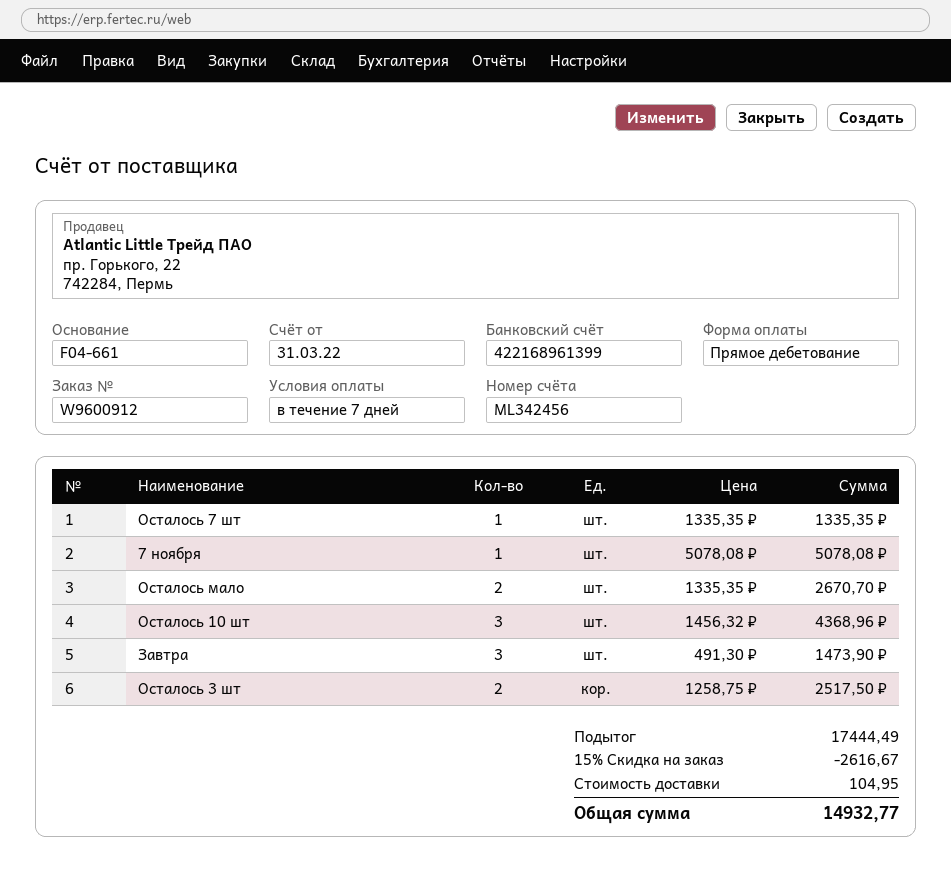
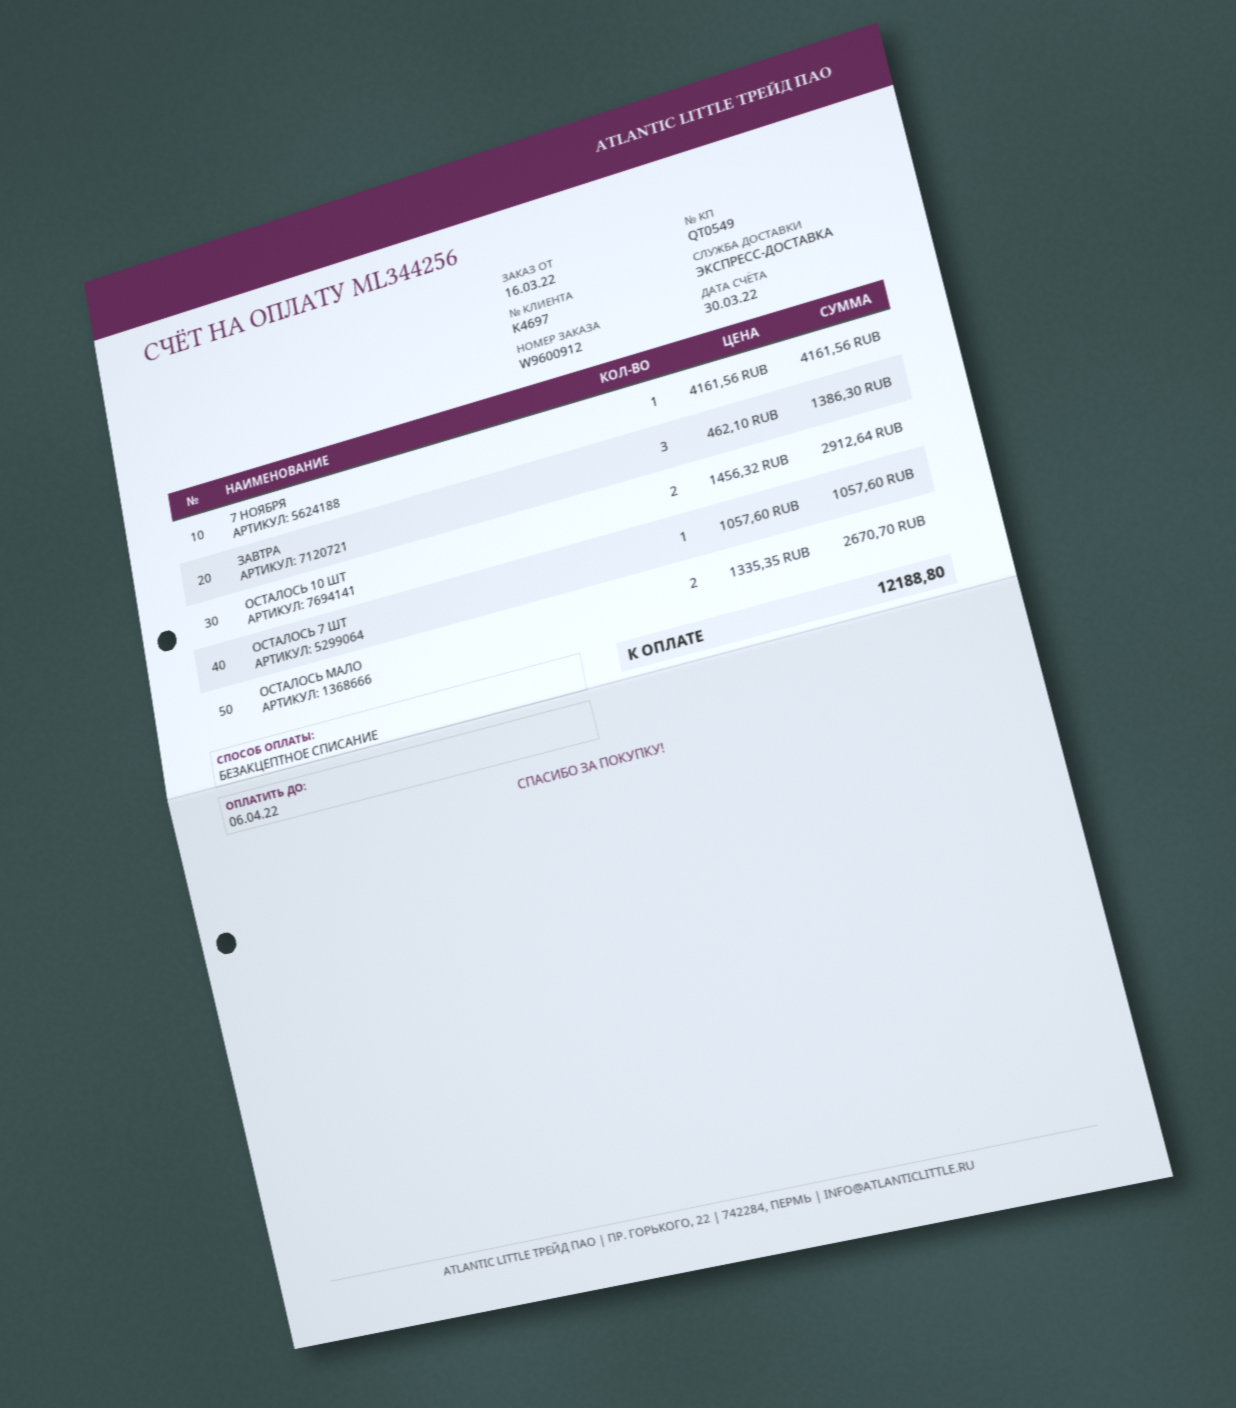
invoice number: ML342456 -> ML344256
invoice date: 2022-03-31 -> 2022-03-30
Осталось 7 шт: 1 x 1335.35 = 1335.35 -> 1 x 1057.60 = 1057.60
7 ноября: 1 x 5078.08 = 5078.08 -> 1 x 4161.56 = 4161.56
Осталось 10 шт: 3 x 1456.32 = 4368.96 -> 2 x 1456.32 = 2912.64
Завтра: 3 x 491.30 = 1473.90 -> 3 x 462.10 = 1386.30
Осталось 3 шт: 2 x 1258.75 = 2517.50 -> none
discount: 15% = 2616.67 -> none
shipping: 104.95 -> none
total: 14932.77 -> 12188.80

